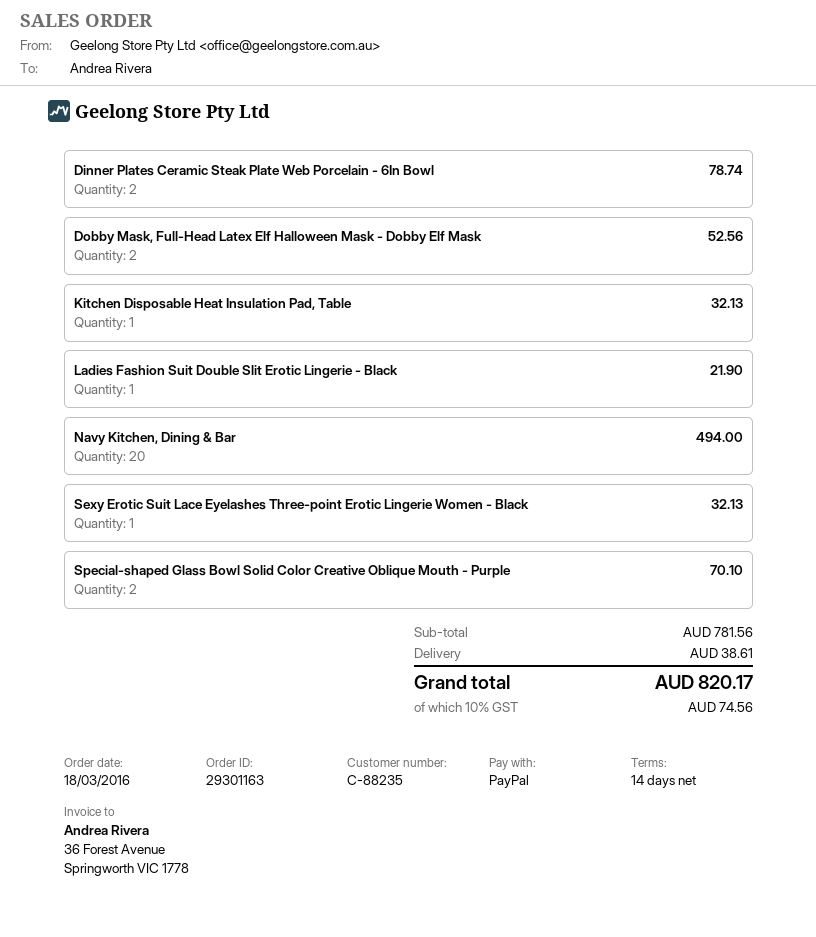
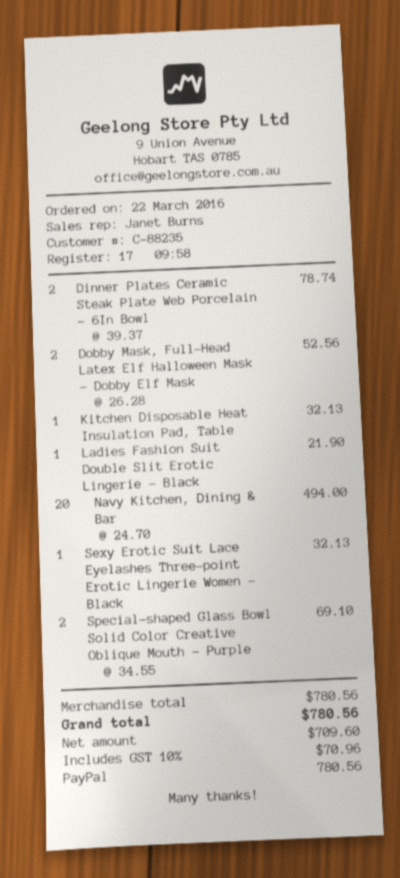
order date: 2016-03-18 -> 2016-03-22
Special-shaped Glass Bowl Solid Color Creative Oblique Mouth - Purple: 2 for 70.10 -> 2 for 69.10
subtotal: 781.56 -> 780.56
shipping: 38.61 -> none
tax: 10% = 74.56 -> 10% = 70.96
total: 820.17 -> 780.56

